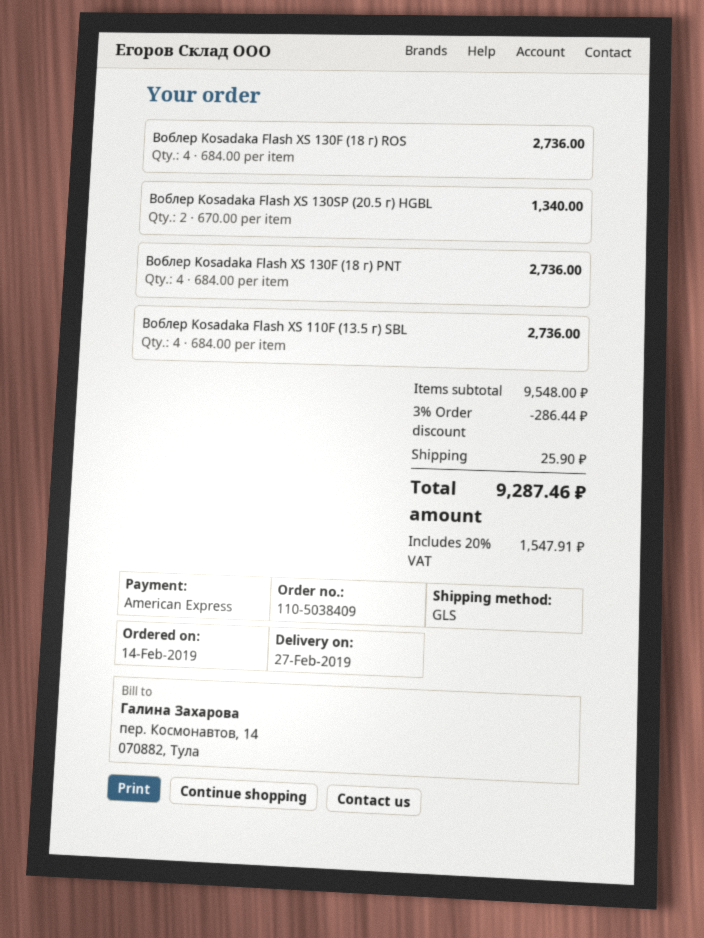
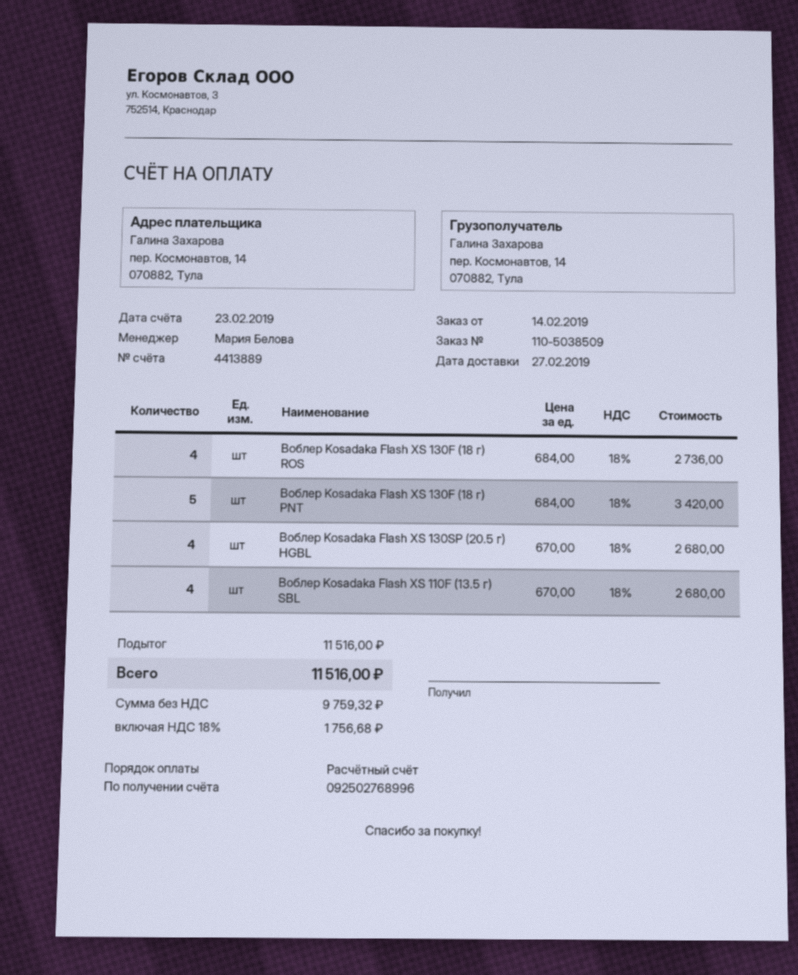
order number: 110-5038409 -> 110-5038509
Воблер Kosadaka Flash XS 130SP (20.5 г) HGBL: 2 x 670.00 = 1340.00 -> 4 x 670.00 = 2680.00
Воблер Kosadaka Flash XS 130F (18 г) PNT: 4 x 684.00 = 2736.00 -> 5 x 684.00 = 3420.00
Воблер Kosadaka Flash XS 110F (13.5 г) SBL: 4 x 684.00 = 2736.00 -> 4 x 670.00 = 2680.00
subtotal: 9548.00 -> 11516.00
discount: 3% = 286.44 -> none
shipping: 25.90 -> none
tax: 20% = 1547.91 -> 18% = 1756.68
total: 9287.46 -> 11516.00

